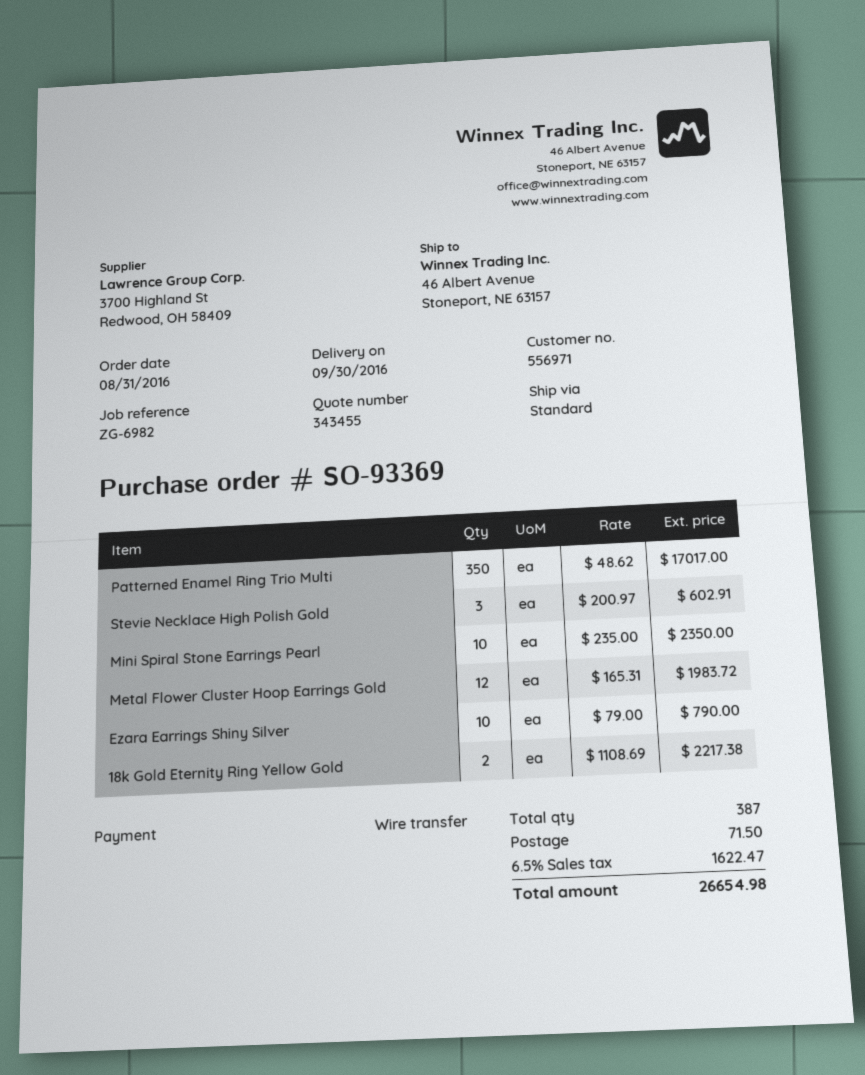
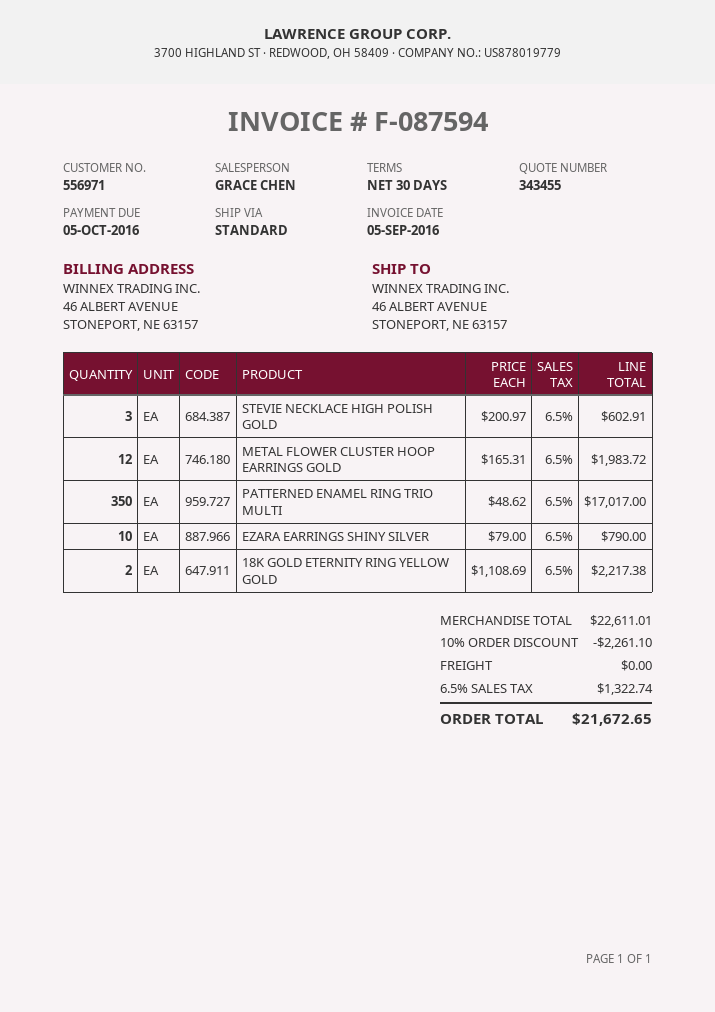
Mini Spiral Stone Earrings Pearl: 10 x 235.00 = 2350.00 -> none
discount: none -> 10% = 2261.10
shipping: 71.50 -> 0.00
tax: 6.5% = 1622.47 -> 6.5% = 1322.74
total: 26654.98 -> 21672.65

